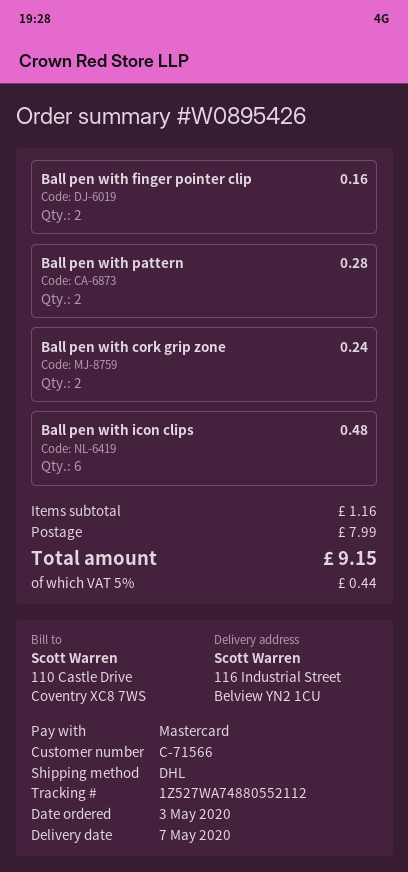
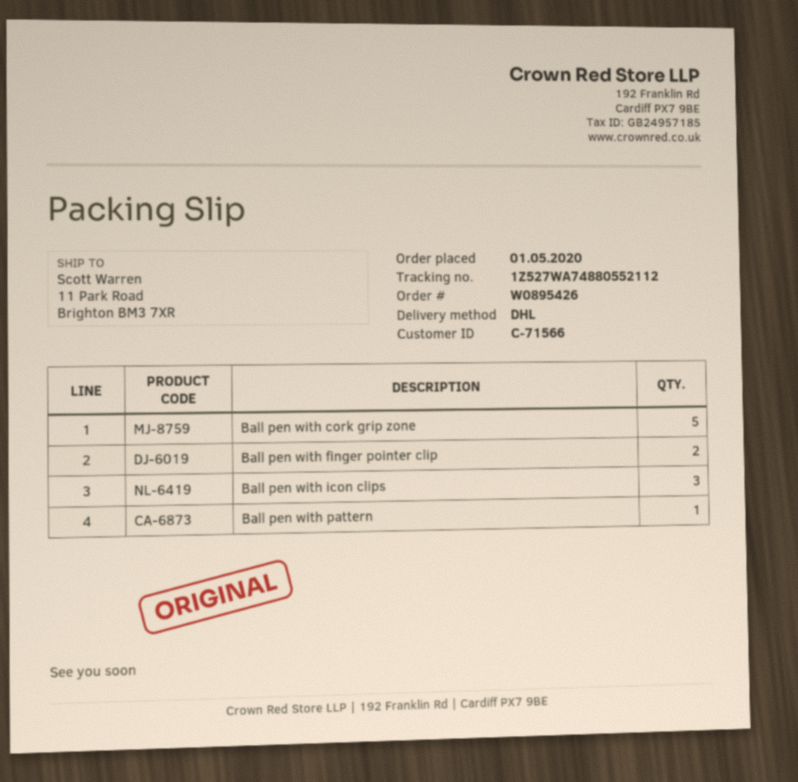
order date: 2020-05-03 -> 2020-05-01
ship to: 116 Industrial Street, Belview YN2 1CU -> 11 Park Road, Brighton BM3 7XR
Ball pen with pattern: 2 -> 1
Ball pen with cork grip zone: 2 -> 5
Ball pen with icon clips: 6 -> 3

